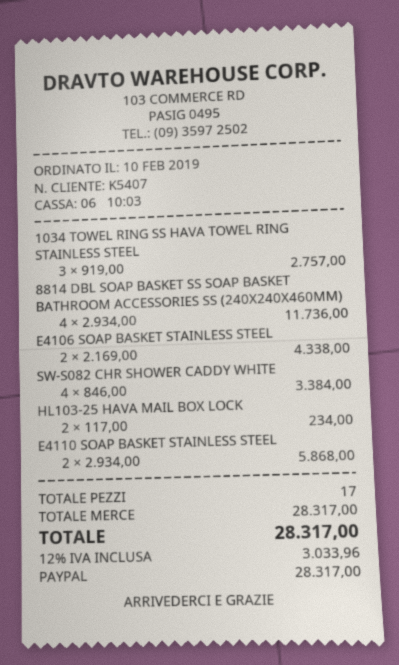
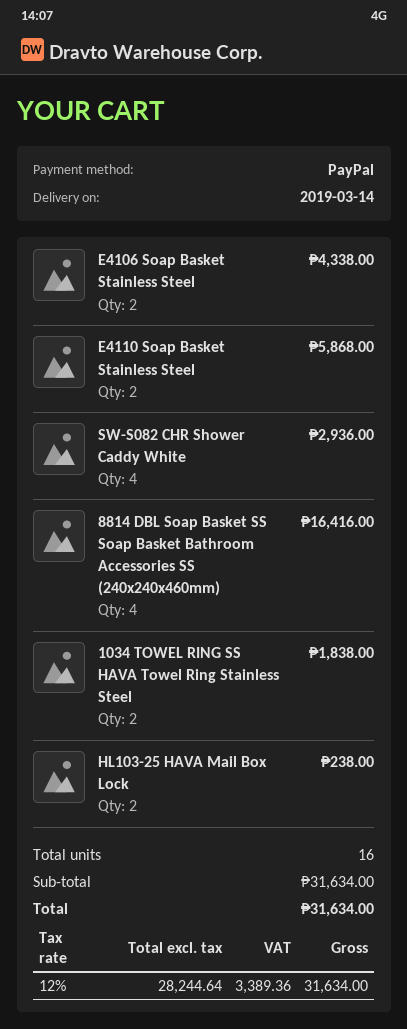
1034 TOWEL RING SS HAVA TOWEL RING STAINLESS STEEL: 3 for 2757.00 -> 2 for 1838.00
8814 DBL SOAP BASKET SS SOAP BASKET BATHROOM ACCESSORIES SS (240X240X460MM): 4 for 11736.00 -> 4 for 16416.00
SW-S082 CHR SHOWER CADDY WHITE: 4 for 3384.00 -> 4 for 2936.00
HL103-25 HAVA MAIL BOX LOCK: 2 for 234.00 -> 2 for 238.00
total quantity: 17 -> 16
subtotal: 28317.00 -> 31634.00
tax: 12% = 3033.96 -> 12% = 3389.36
total: 28317.00 -> 31634.00

